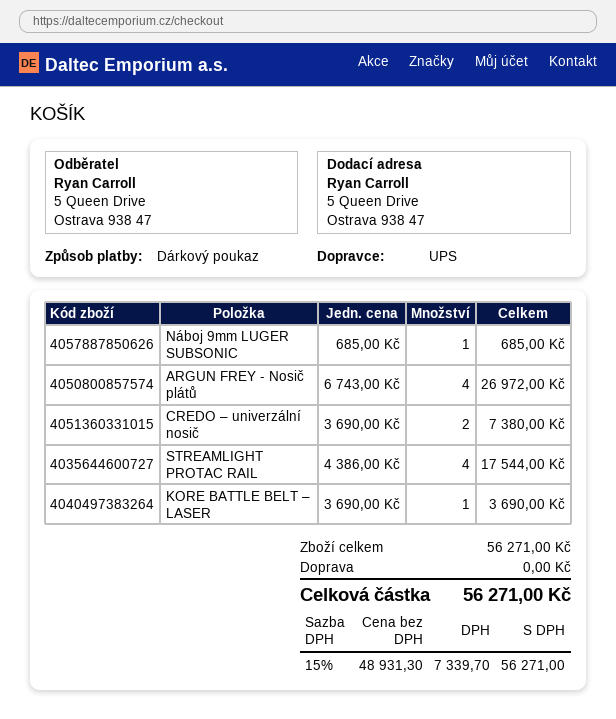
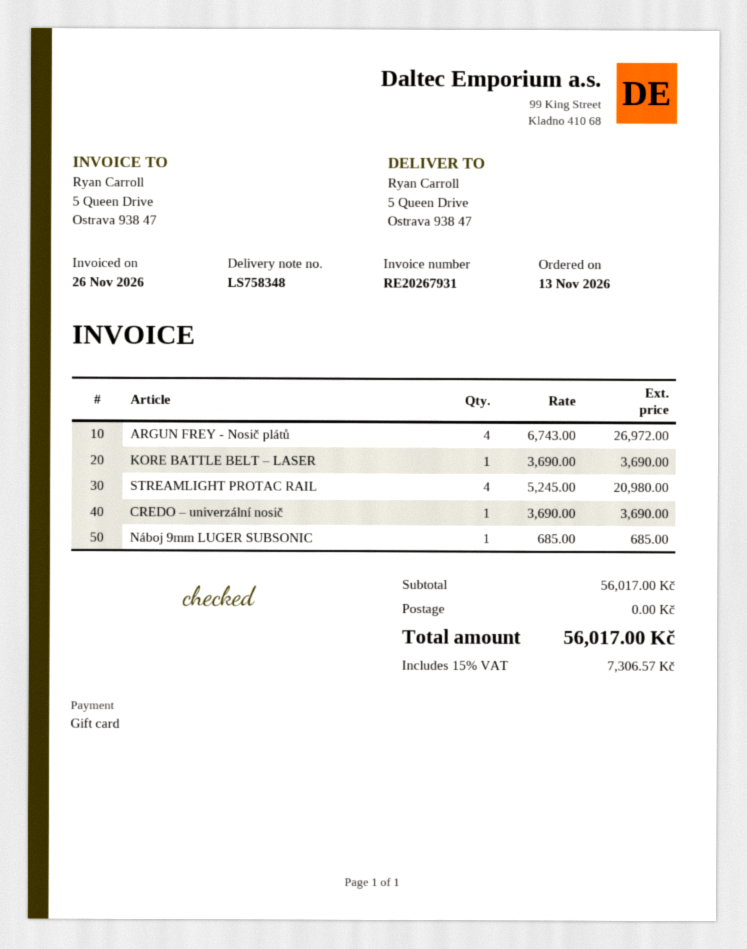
CREDO – univerzální nosič: 2 x 3690.00 = 7380.00 -> 1 x 3690.00 = 3690.00
STREAMLIGHT PROTAC RAIL: 4 x 4386.00 = 17544.00 -> 4 x 5245.00 = 20980.00
subtotal: 56271.00 -> 56017.00
tax: 15% = 7339.70 -> 15% = 7306.57
total: 56271.00 -> 56017.00

